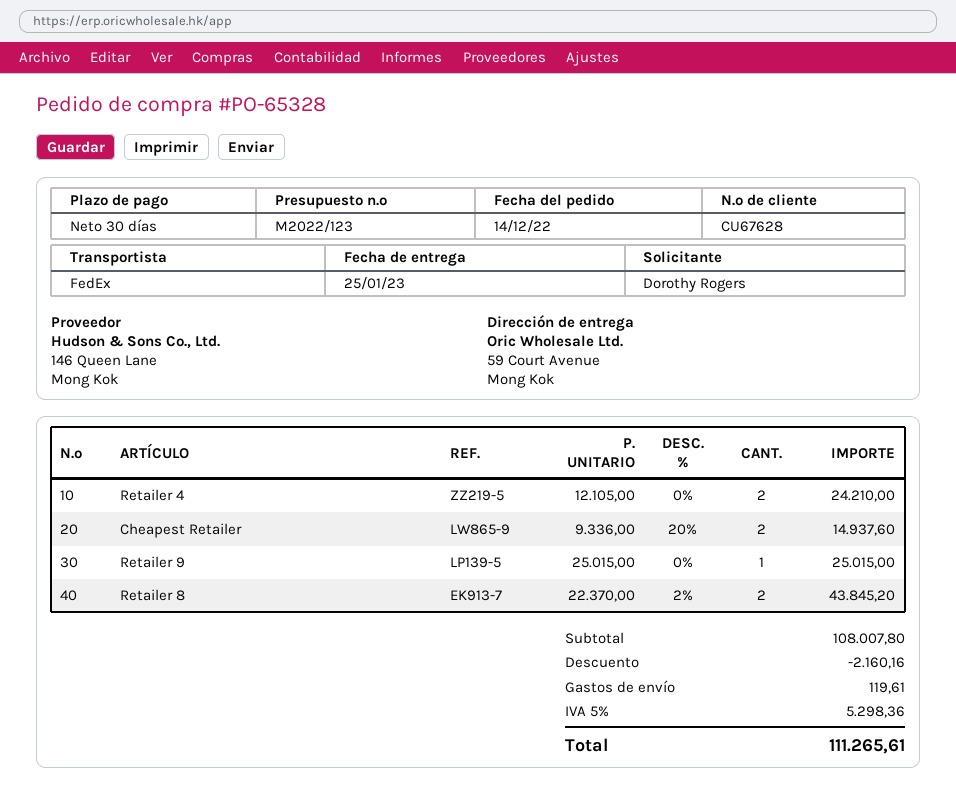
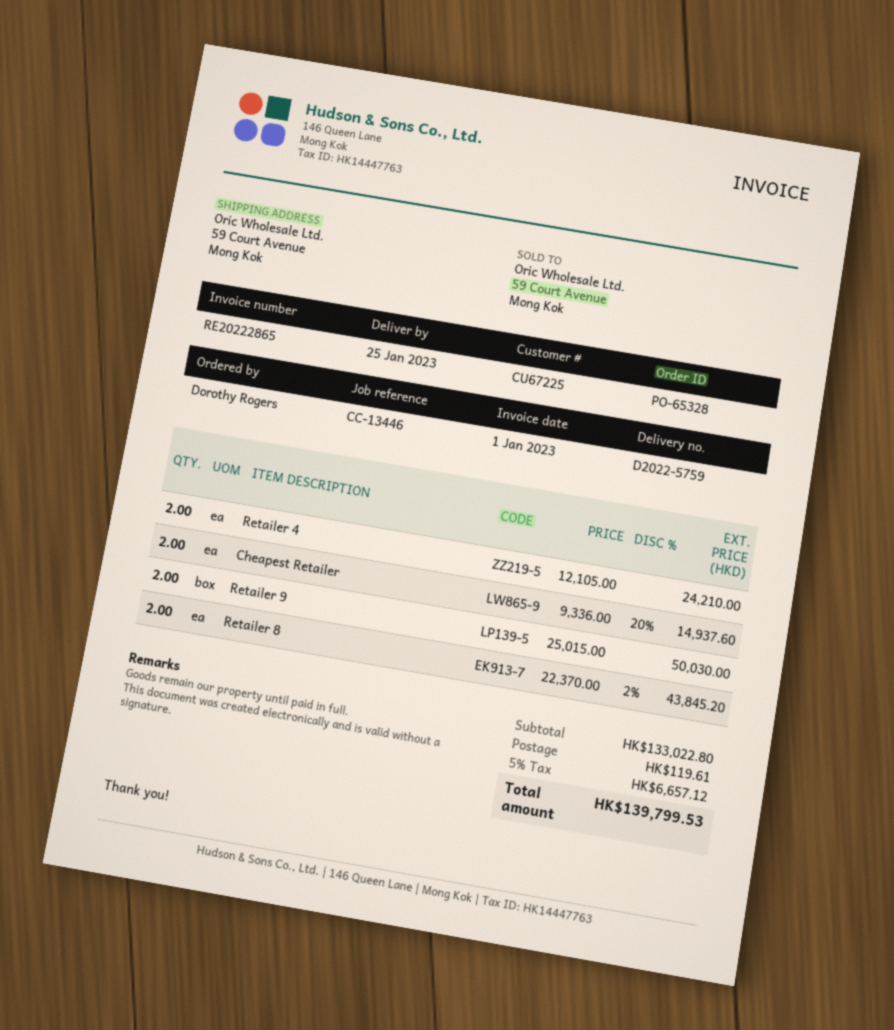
customer number: CU67628 -> CU67225
Retailer 9: 1 x 25015.00 = 25015.00 -> 2 x 25015.00 = 50030.00
subtotal: 108007.80 -> 133022.80
discount: 2160.16 -> none
tax: 5% = 5298.36 -> 5% = 6657.12
total: 111265.61 -> 139799.53

